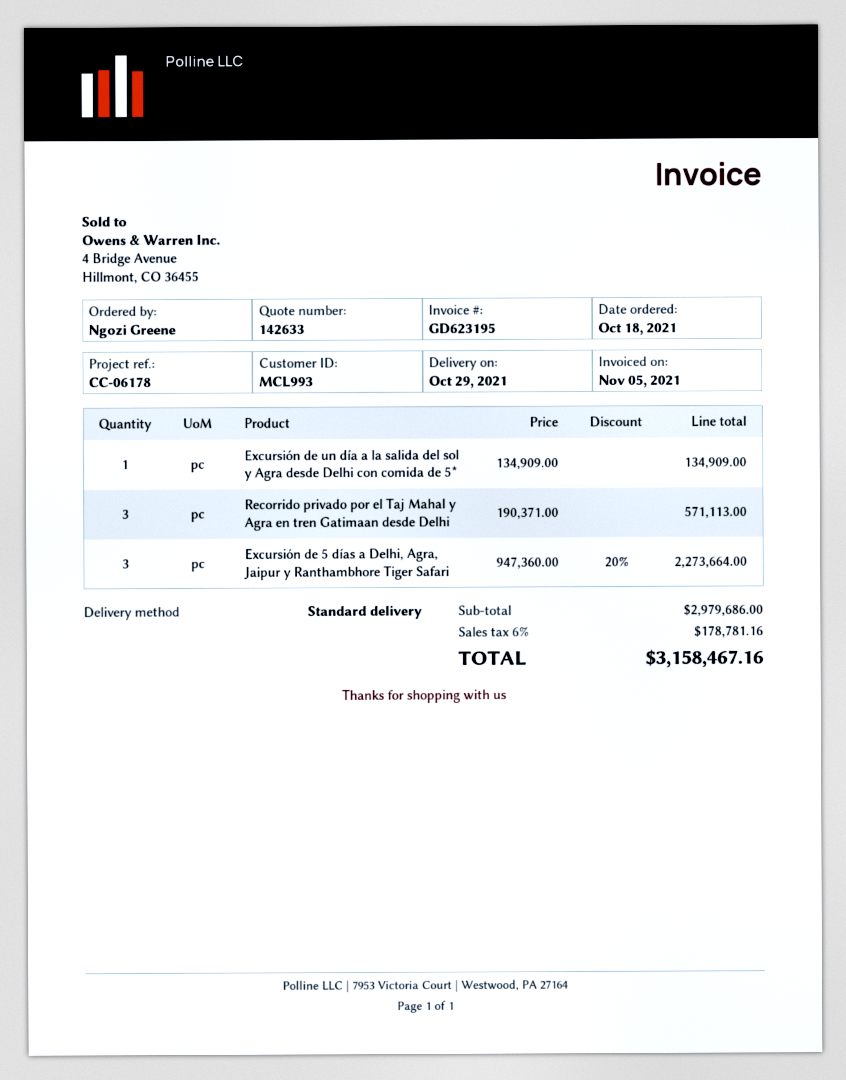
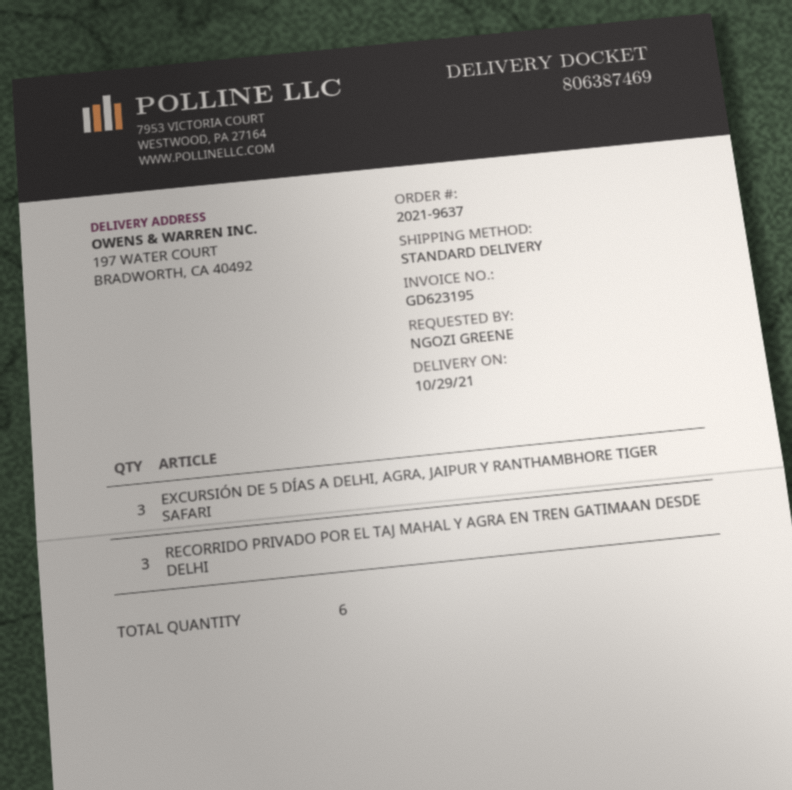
Excursión de un día a la salida del sol y Agra desde Delhi con comida de 5*: 1 -> none

